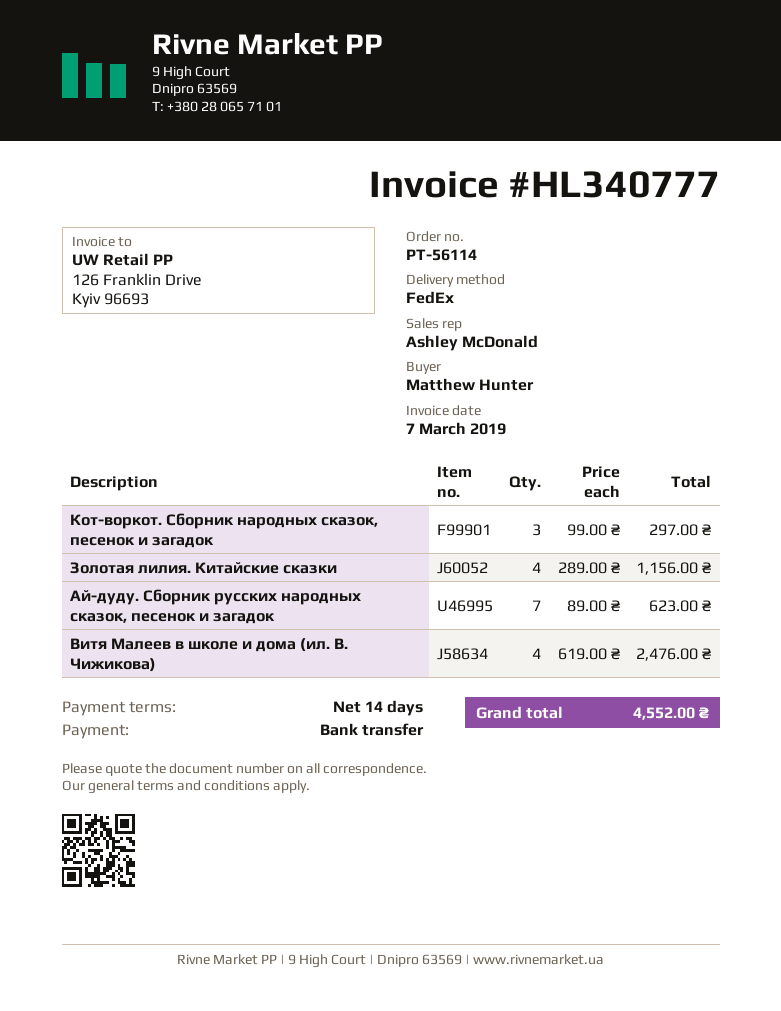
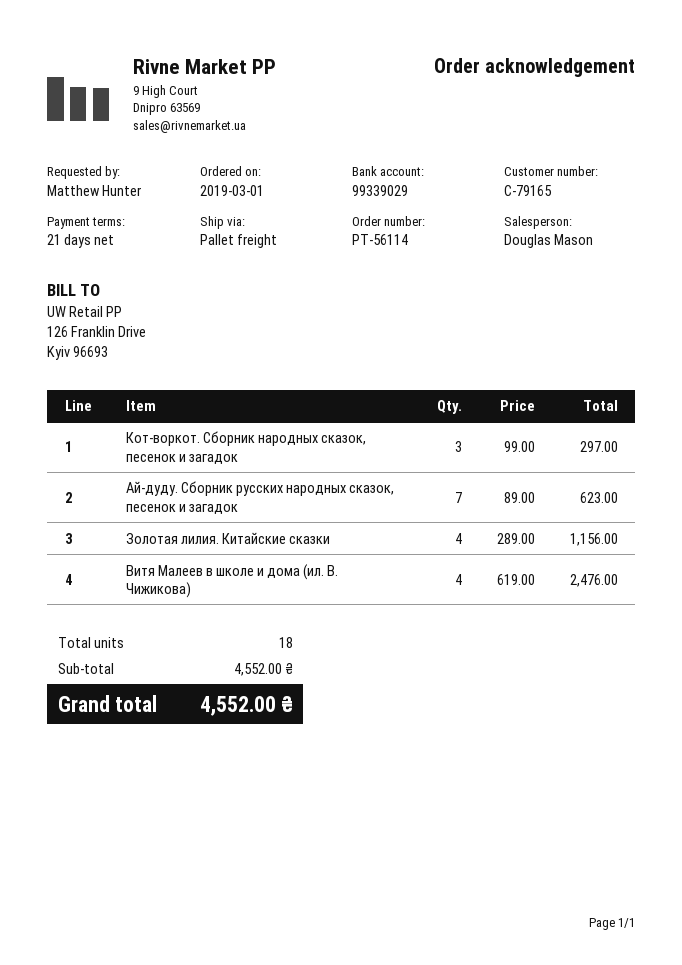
payment terms: 14 days -> 21 days
sales rep: Ashley McDonald -> Douglas Mason
shipping method: FedEx -> pallet freight

